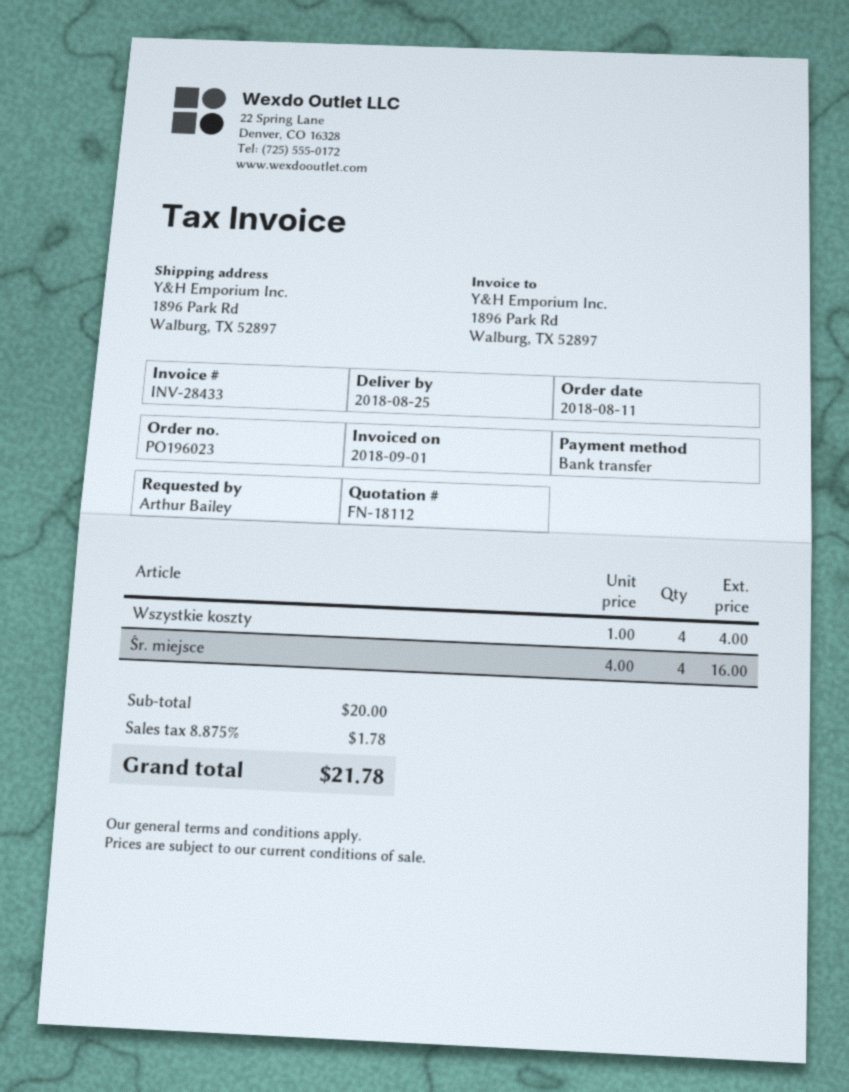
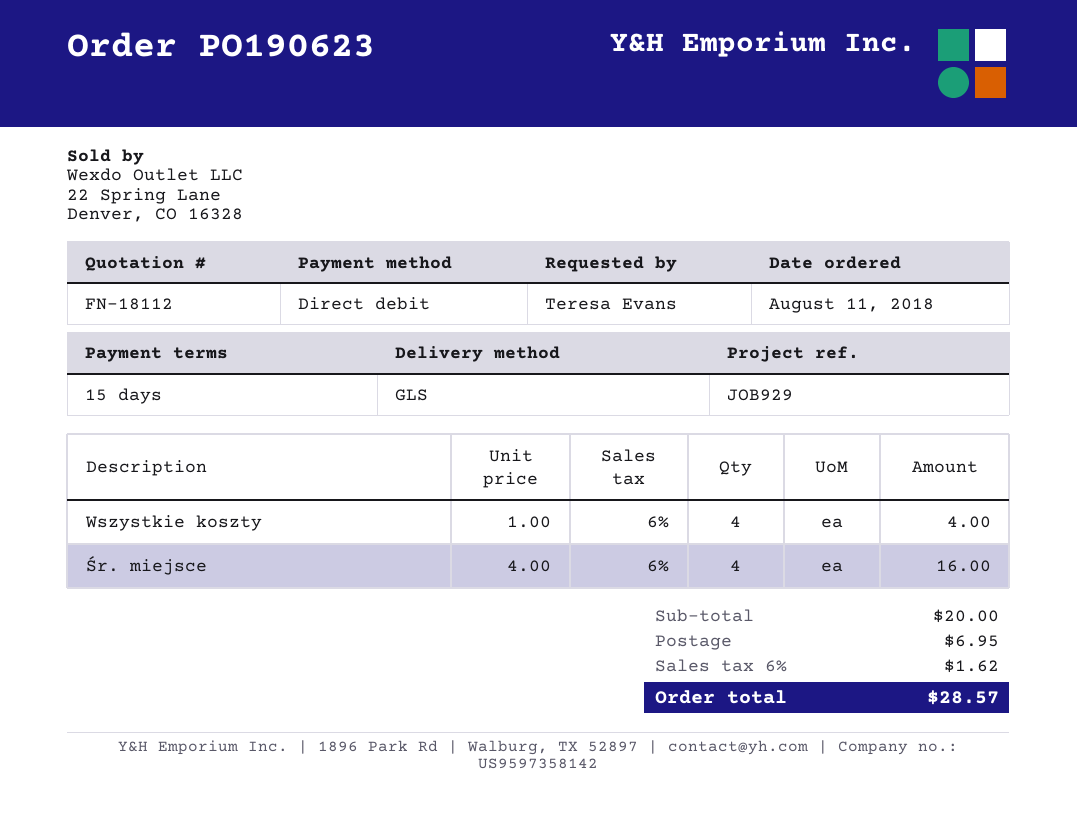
order number: PO196023 -> PO190623
ordered by: Arthur Bailey -> Teresa Evans
payment method: bank transfer -> direct debit
shipping: none -> 6.95
tax: 8.875% = 1.78 -> 6% = 1.62
total: 21.78 -> 28.57

